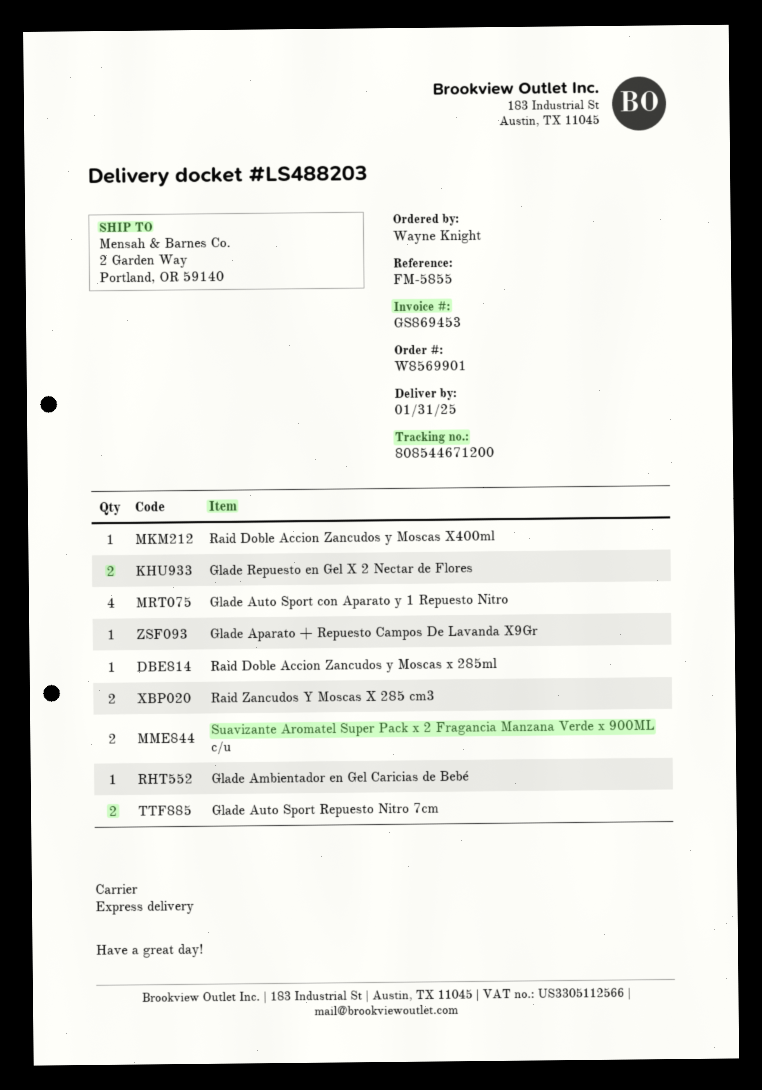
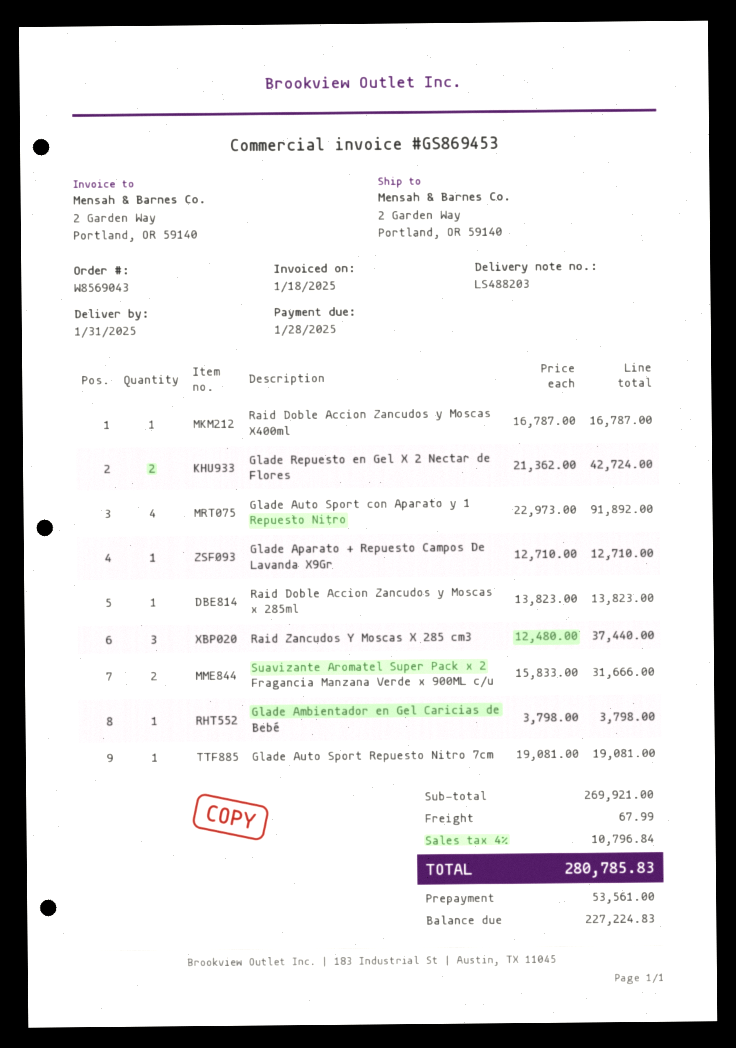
order number: W8569901 -> W8569043
Raid Zancudos Y Moscas X 285 cm3: 2 -> 3
Glade Auto Sport Repuesto Nitro 7cm: 2 -> 1

